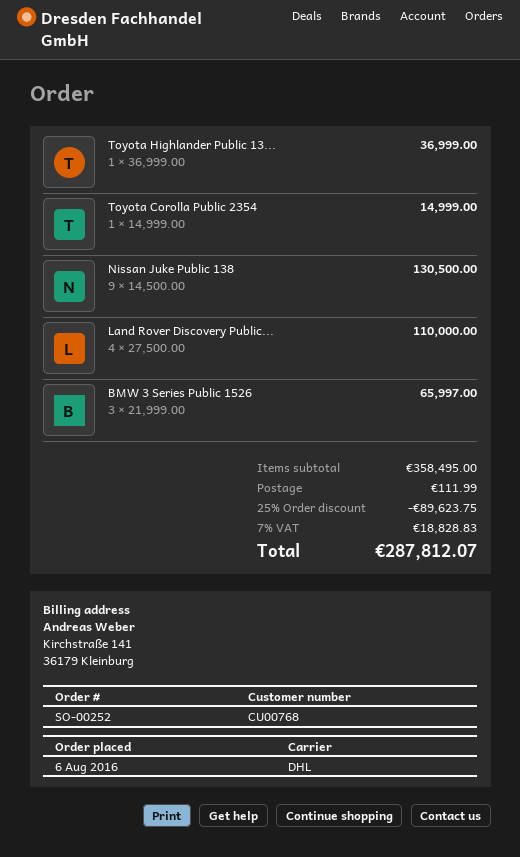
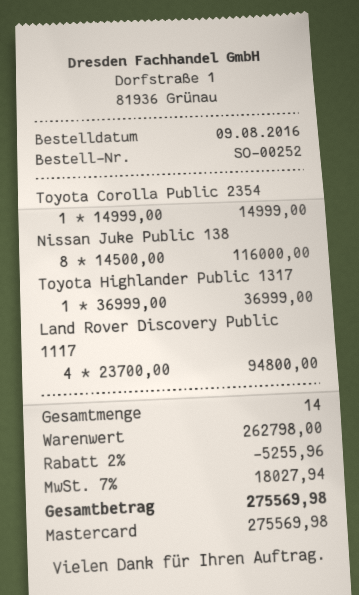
order date: 2016-08-06 -> 2016-08-09
Nissan Juke Public 138: 9 x 14500.00 = 130500.00 -> 8 x 14500.00 = 116000.00
Land Rover Discovery Public...: 4 x 27500.00 = 110000.00 -> 4 x 23700.00 = 94800.00
BMW 3 Series Public 1526: 3 x 21999.00 = 65997.00 -> none
subtotal: 358495.00 -> 262798.00
discount: 25% = 89623.75 -> 2% = 5255.96
shipping: 111.99 -> none
tax: 7% = 18828.83 -> 7% = 18027.94
total: 287812.07 -> 275569.98

